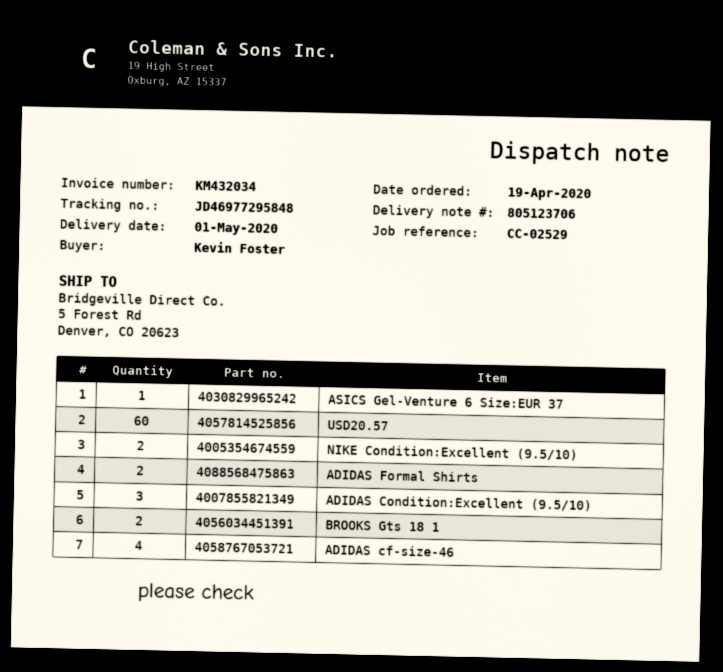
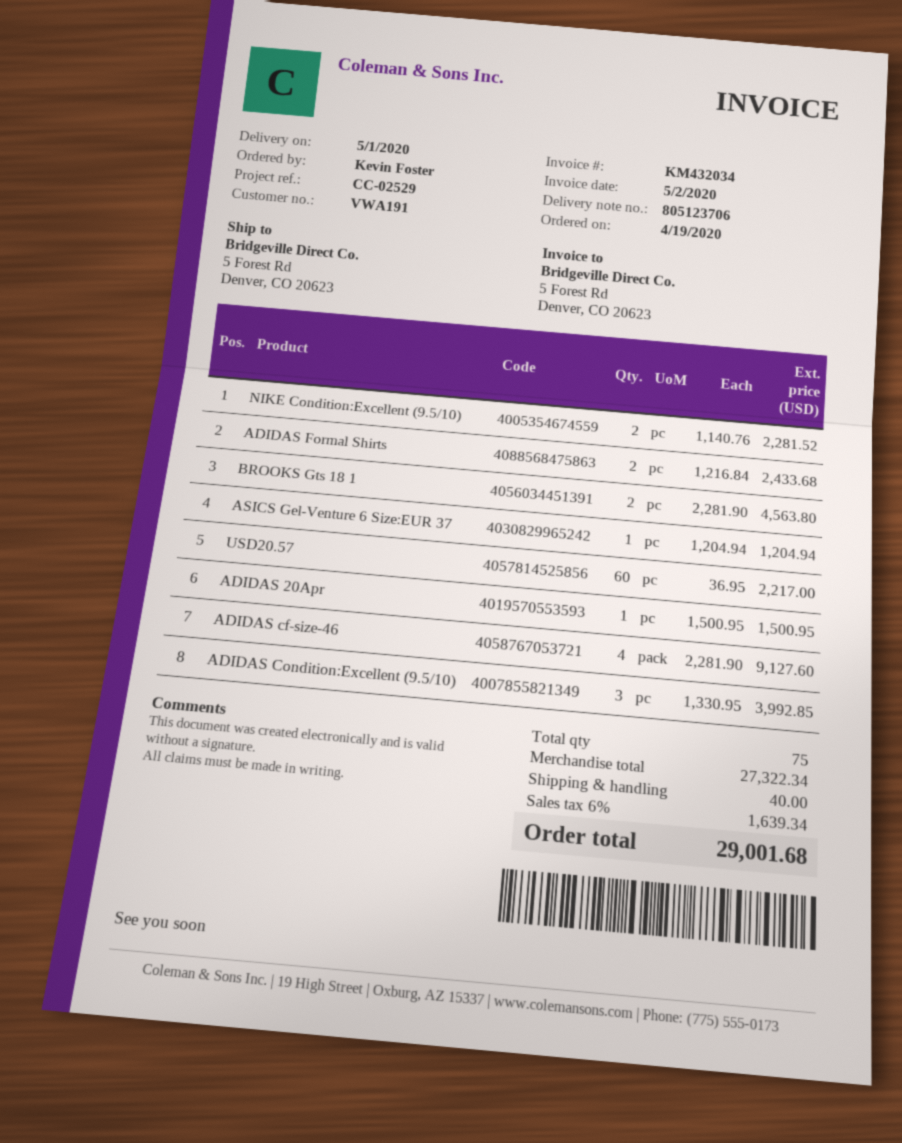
ADIDAS 20Apr: none -> 1

